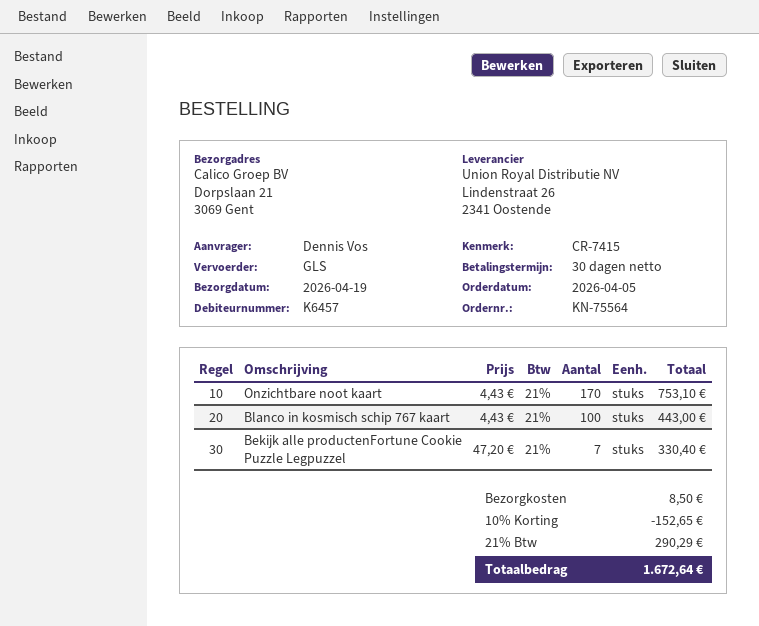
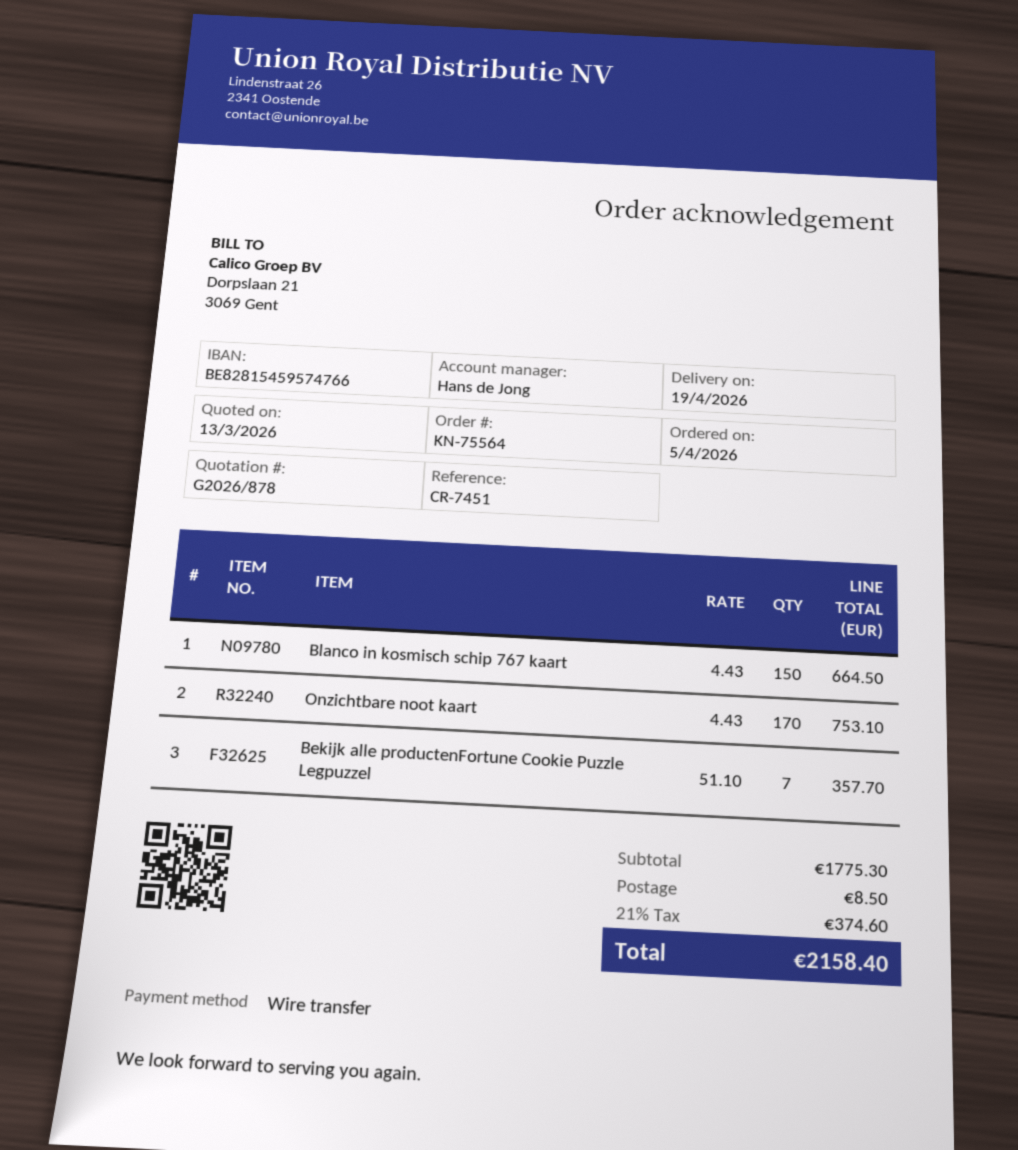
reference: CR-7415 -> CR-7451
Blanco in kosmisch schip 767 kaart: 100 x 4.43 = 443.00 -> 150 x 4.43 = 664.50
Bekijk alle productenFortune Cookie Puzzle Legpuzzel: 7 x 47.20 = 330.40 -> 7 x 51.10 = 357.70
discount: 10% = 152.65 -> none
tax: 21% = 290.29 -> 21% = 374.60
total: 1672.64 -> 2158.40

